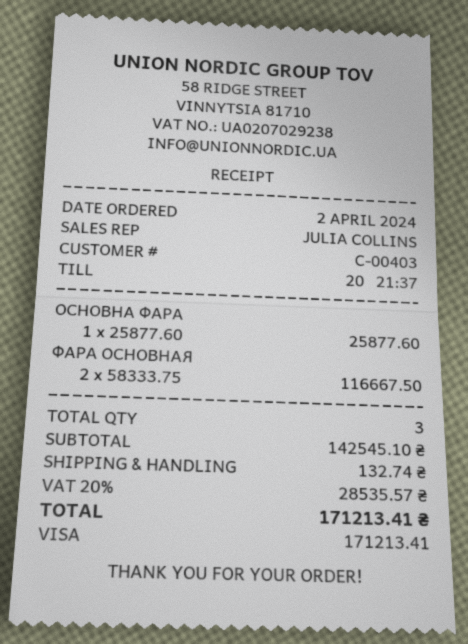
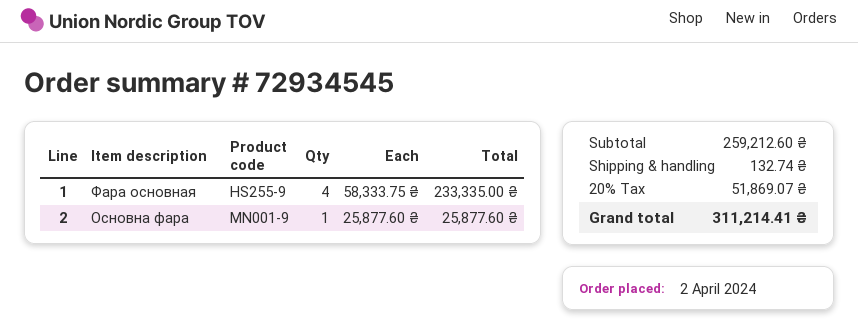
ФАРА ОСНОВНАЯ: 2 x 58333.75 = 116667.50 -> 4 x 58333.75 = 233335.00
subtotal: 142545.10 -> 259212.60
tax: 20% = 28535.57 -> 20% = 51869.07
total: 171213.41 -> 311214.41

